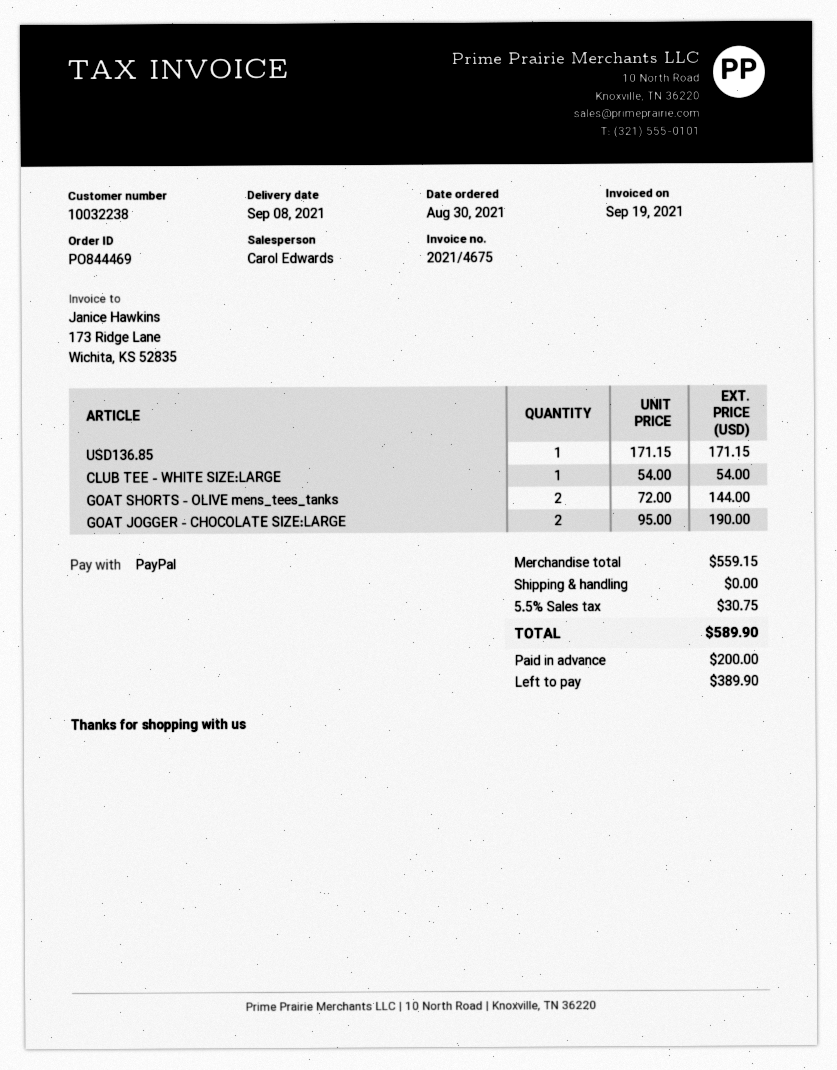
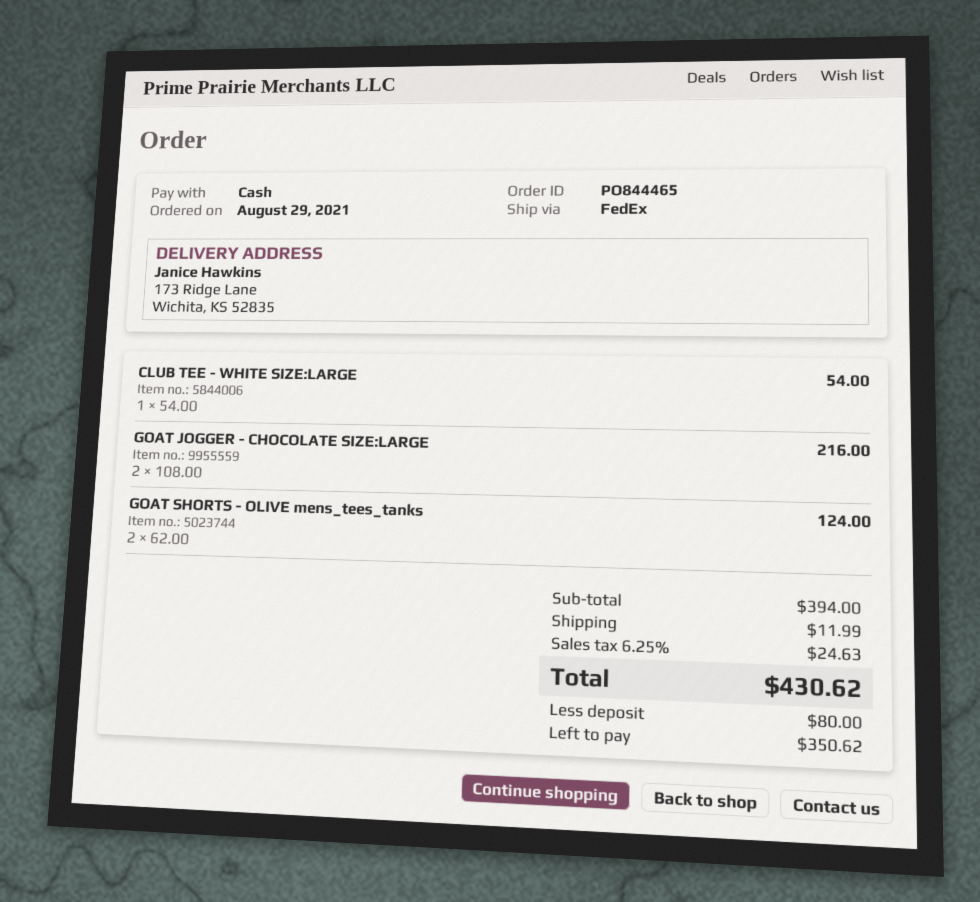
order number: PO844469 -> PO844465
order date: 2021-08-30 -> 2021-08-29
payment method: PayPal -> cash
USD136.85: 1 x 171.15 = 171.15 -> none
GOAT SHORTS - OLIVE mens_tees_tanks: 2 x 72.00 = 144.00 -> 2 x 62.00 = 124.00
GOAT JOGGER - CHOCOLATE SIZE:LARGE: 2 x 95.00 = 190.00 -> 2 x 108.00 = 216.00
subtotal: 559.15 -> 394.00
shipping: 0.00 -> 11.99
tax: 5.5% = 30.75 -> 6.25% = 24.63
total: 589.90 -> 430.62
deposit: 200.00 -> 80.00
balance: 389.90 -> 350.62

